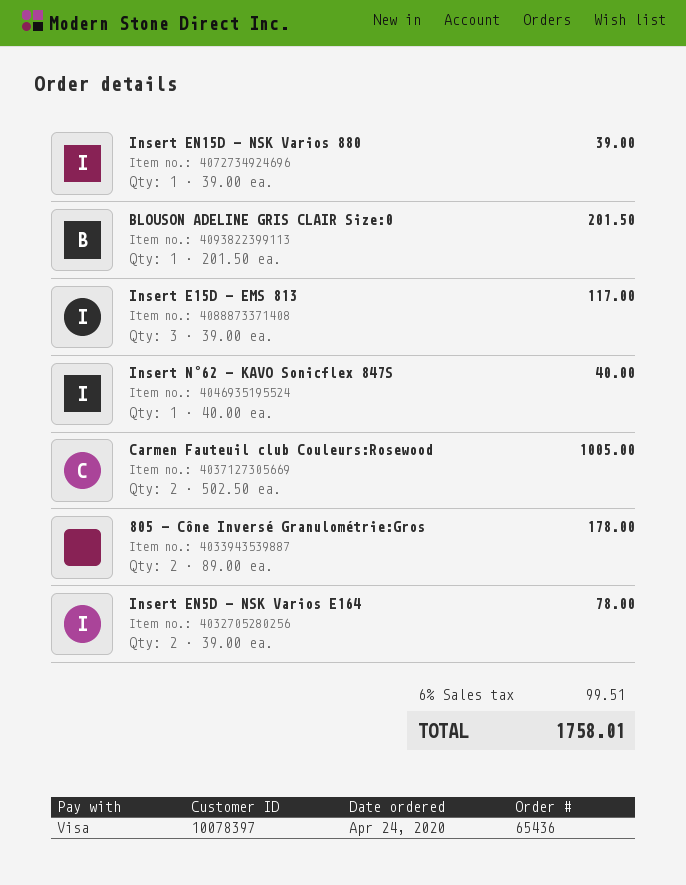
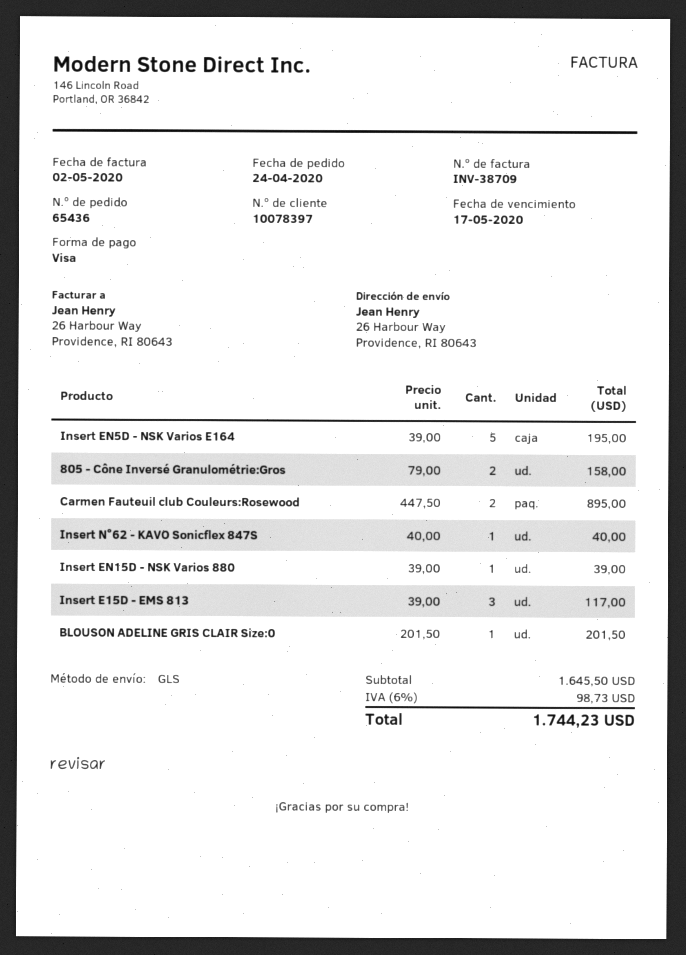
Carmen Fauteuil club Couleurs:Rosewood: 2 x 502.50 = 1005.00 -> 2 x 447.50 = 895.00
805 - Cône Inversé Granulométrie:Gros: 2 x 89.00 = 178.00 -> 2 x 79.00 = 158.00
Insert EN5D - NSK Varios E164: 2 x 39.00 = 78.00 -> 5 x 39.00 = 195.00
tax: 6% = 99.51 -> 6% = 98.73
total: 1758.01 -> 1744.23

